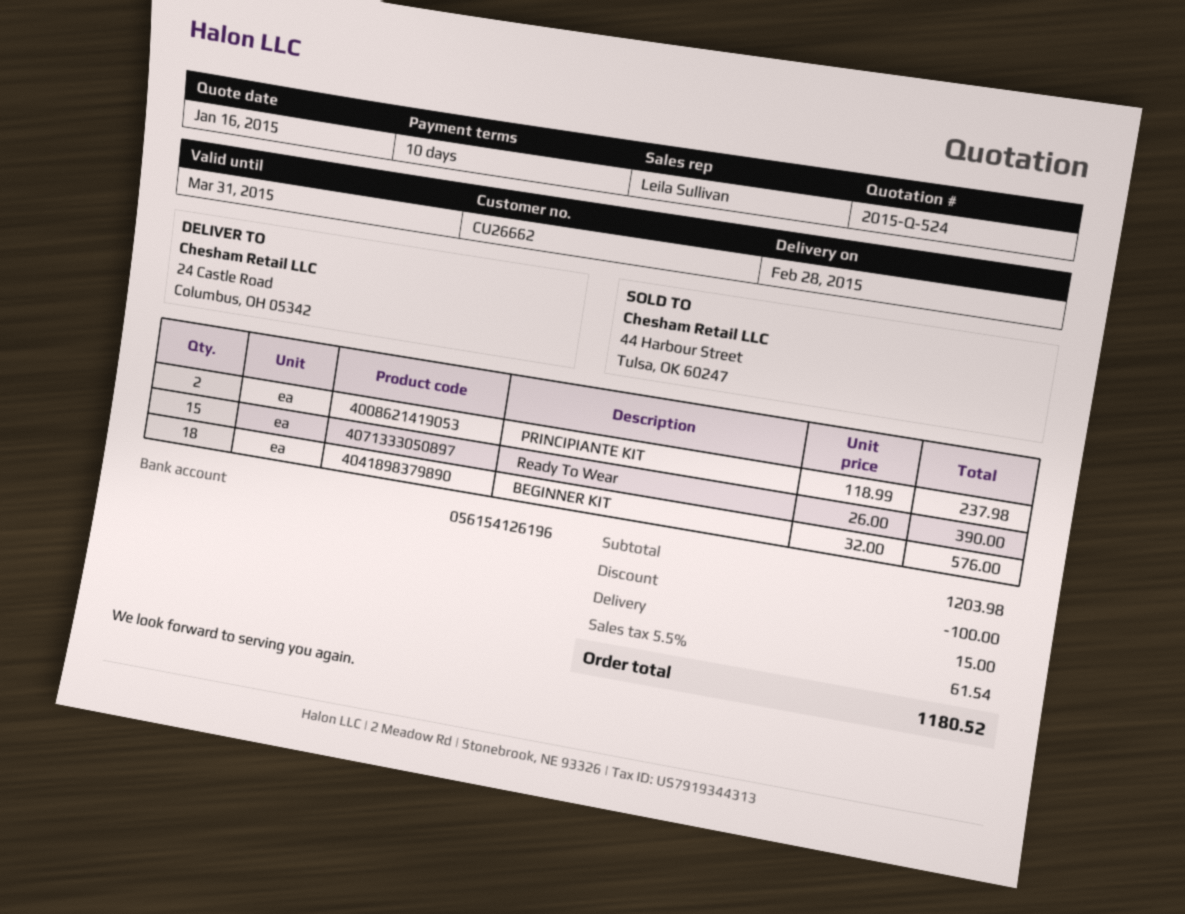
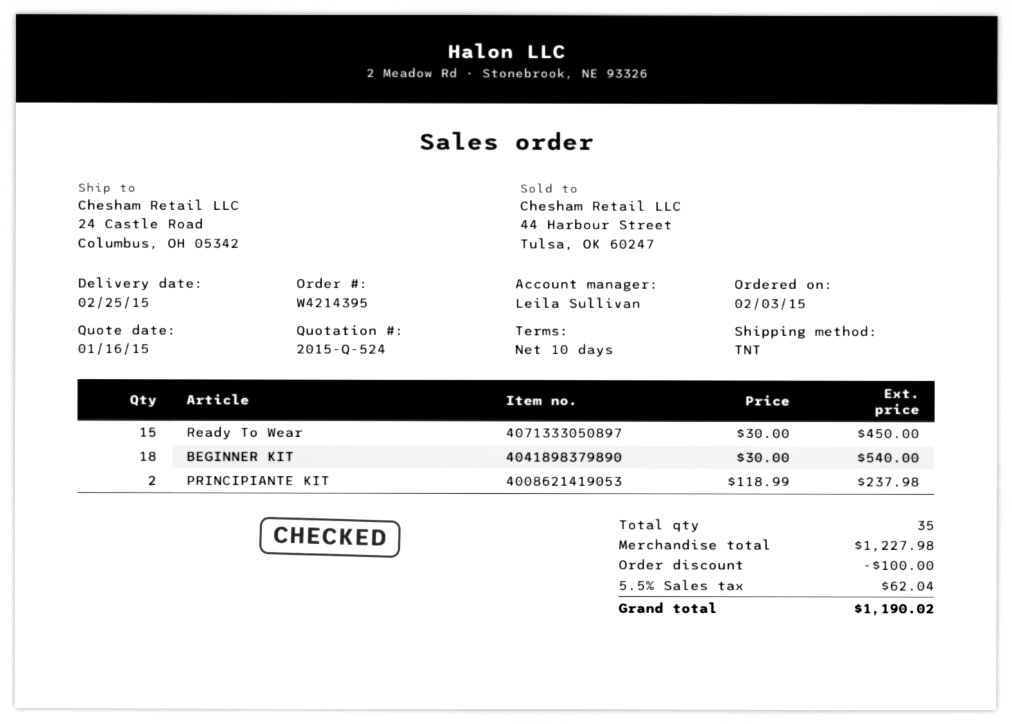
delivery date: 2015-02-28 -> 2015-02-25
Ready To Wear: 15 x 26.00 = 390.00 -> 15 x 30.00 = 450.00
BEGINNER KIT: 18 x 32.00 = 576.00 -> 18 x 30.00 = 540.00
subtotal: 1203.98 -> 1227.98
shipping: 15.00 -> none
tax: 5.5% = 61.54 -> 5.5% = 62.04
total: 1180.52 -> 1190.02

